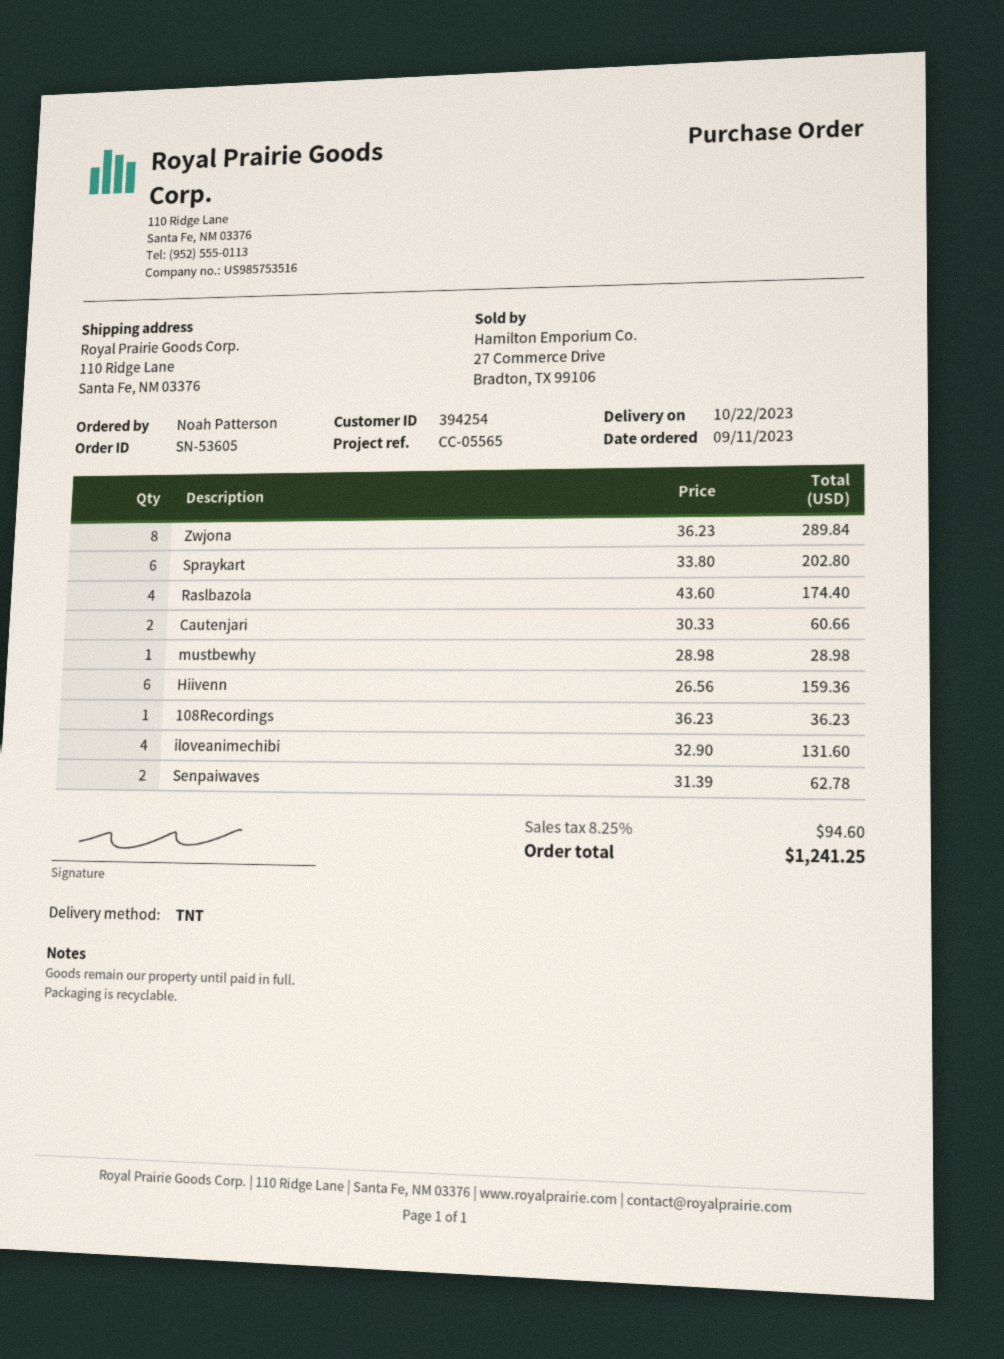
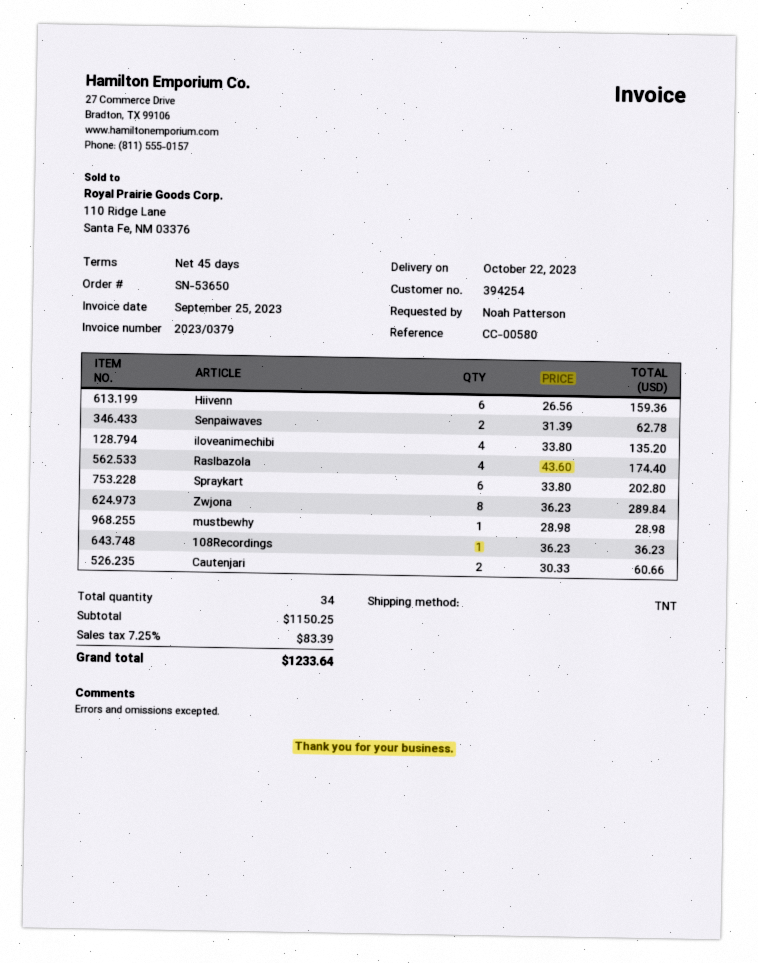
order number: SN-53605 -> SN-53650
reference: CC-05565 -> CC-00580
iloveanimechibi: 4 x 32.90 = 131.60 -> 4 x 33.80 = 135.20
tax: 8.25% = 94.60 -> 7.25% = 83.39
total: 1241.25 -> 1233.64

